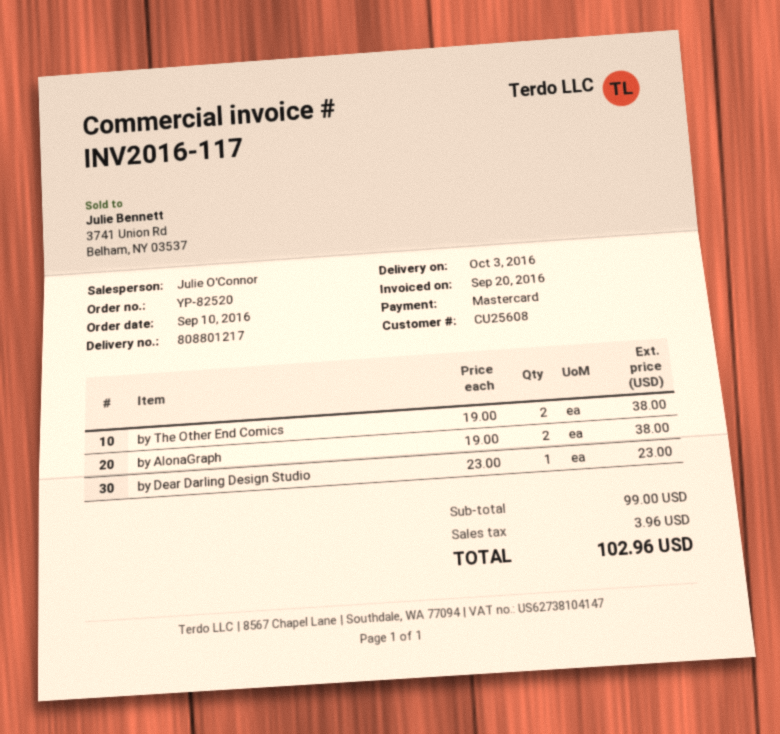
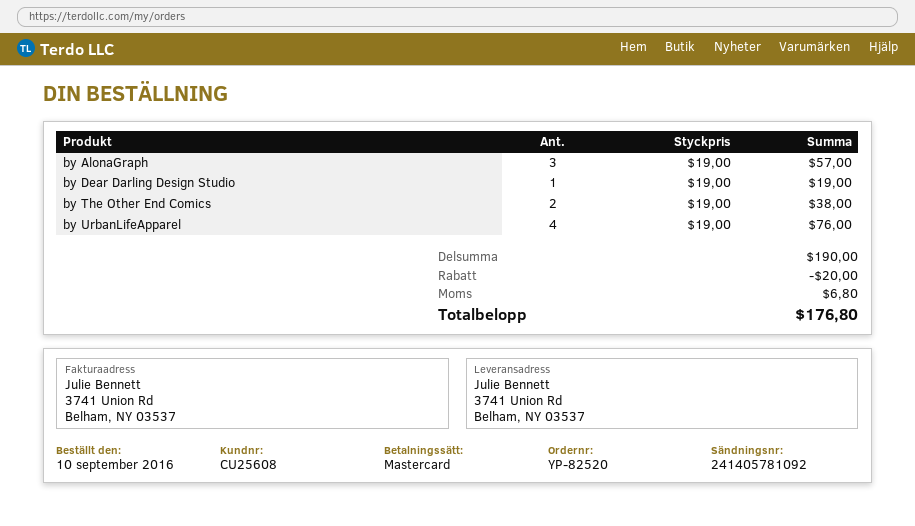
by AlonaGraph: 2 x 19.00 = 38.00 -> 3 x 19.00 = 57.00
by Dear Darling Design Studio: 1 x 23.00 = 23.00 -> 1 x 19.00 = 19.00
by UrbanLifeApparel: none -> 4 x 19.00 = 76.00
subtotal: 99.00 -> 190.00
discount: none -> 20.00
tax: 3.96 -> 6.80
total: 102.96 -> 176.80

